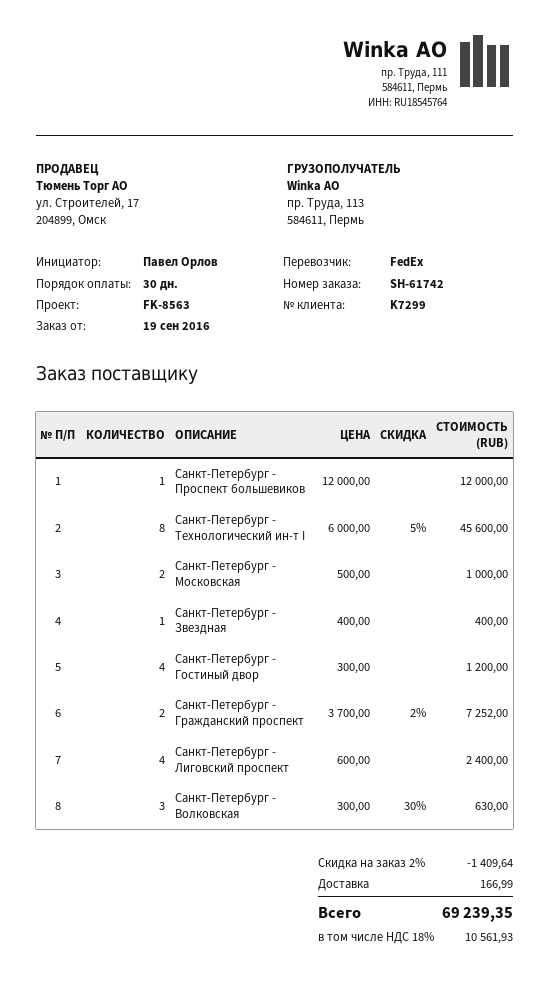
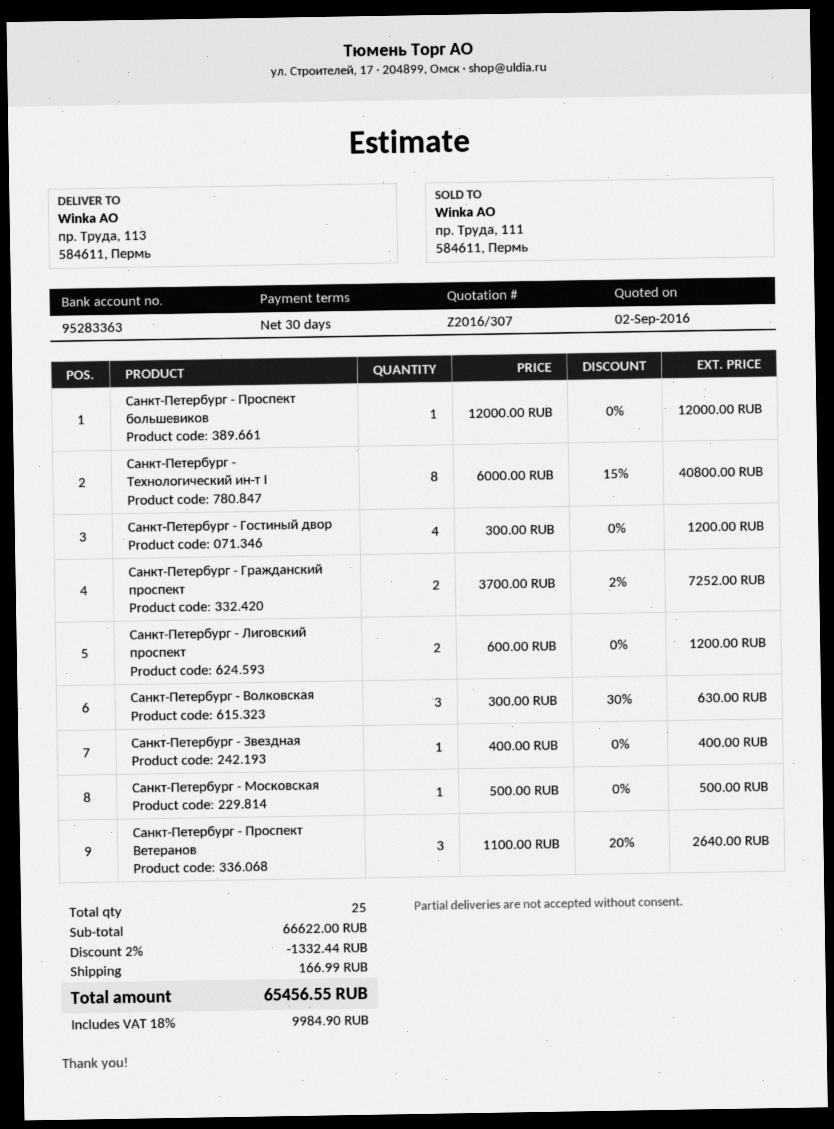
Санкт-Петербург - Технологический ин-т I: 8 x 6000.00 - 5% = 45600.00 -> 8 x 6000.00 - 15% = 40800.00
Санкт-Петербург - Московская: 2 x 500.00 = 1000.00 -> 1 x 500.00 = 500.00
Санкт-Петербург - Лиговский проспект: 4 x 600.00 = 2400.00 -> 2 x 600.00 = 1200.00
Санкт-Петербург - Проспект Ветеранов: none -> 3 x 1100.00 - 20% = 2640.00
discount: 2% = 1409.64 -> 2% = 1332.44
tax: 18% = 10561.93 -> 18% = 9984.90
total: 69239.35 -> 65456.55

